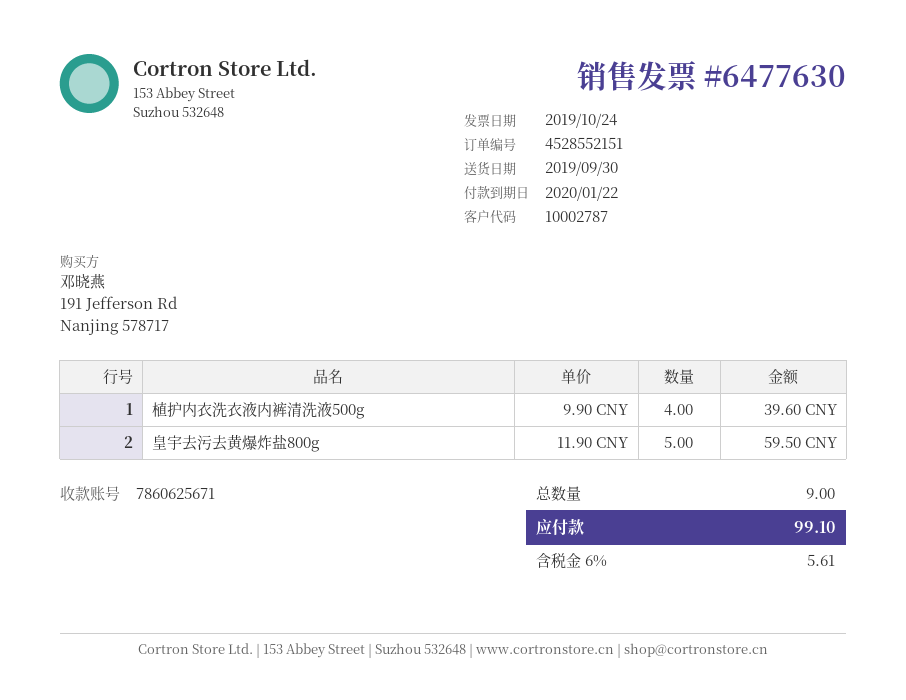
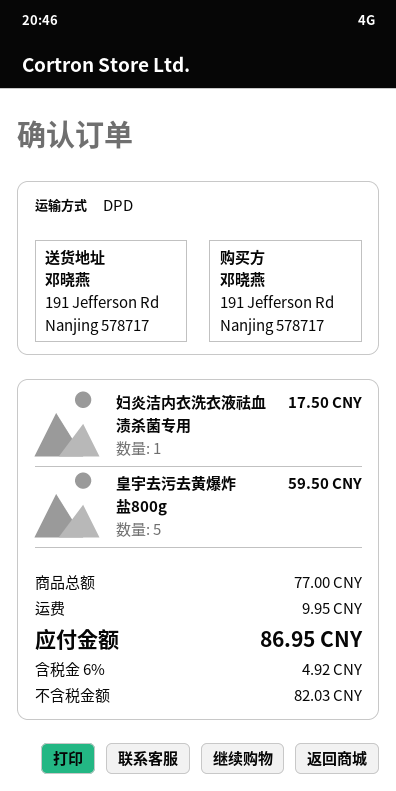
植护内衣洗衣液内裤清洗液500g: 4 for 39.60 -> none
妇炎洁内衣洗衣液祛血渍杀菌专用: none -> 1 for 17.50
shipping: none -> 9.95
tax: 6% = 5.61 -> 6% = 4.92
total: 99.10 -> 86.95

